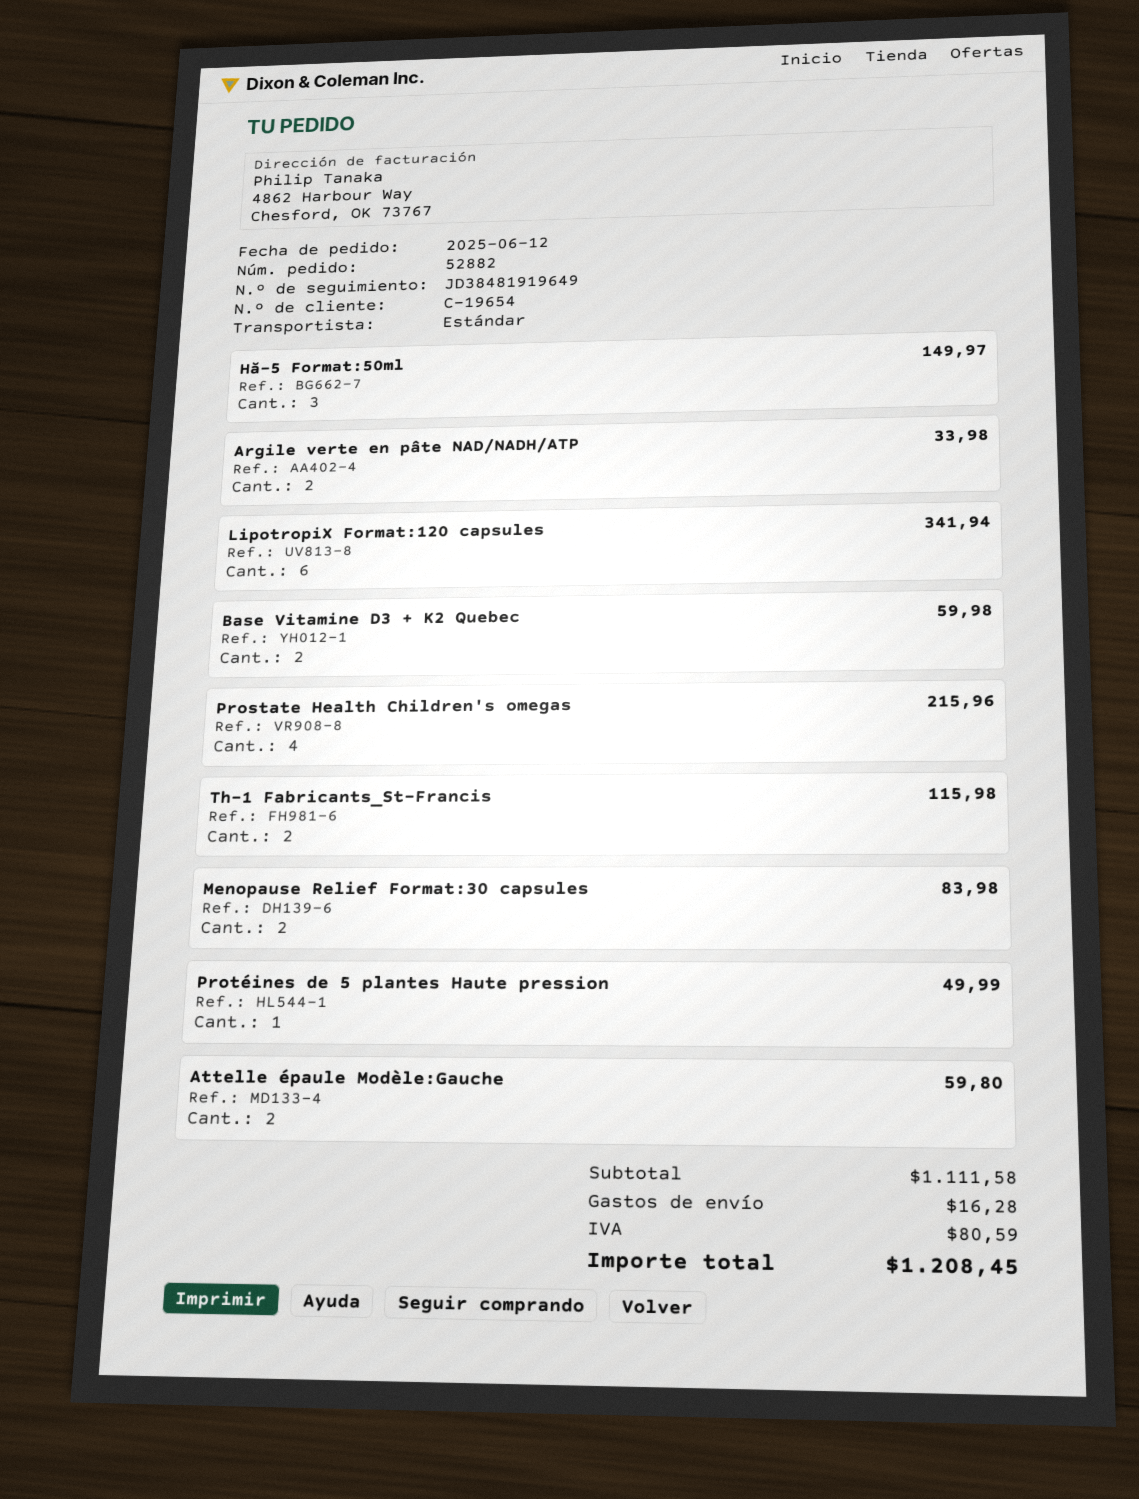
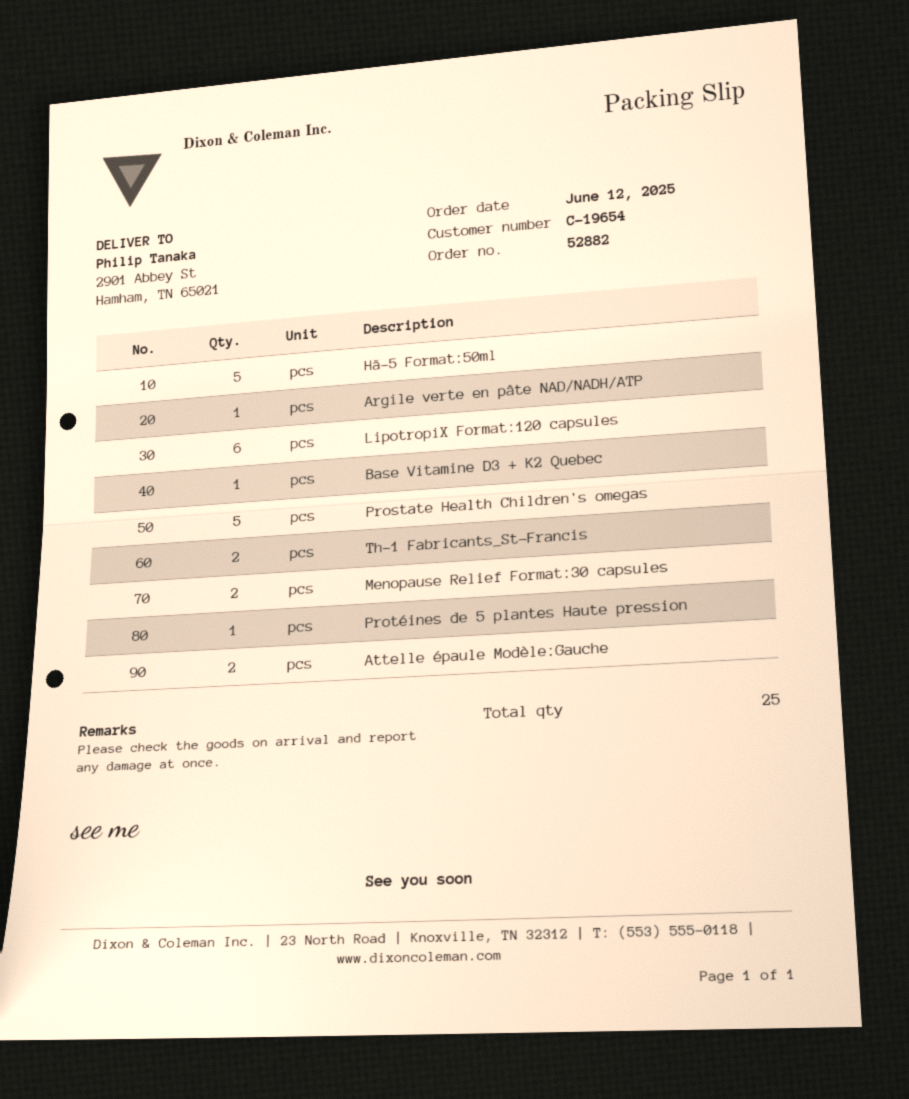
Hă-5 Format:50ml: 3 -> 5
Argile verte en pâte NAD/NADH/ATP: 2 -> 1
Base Vitamine D3 + K2 Quebec: 2 -> 1
Prostate Health Children's omegas: 4 -> 5

